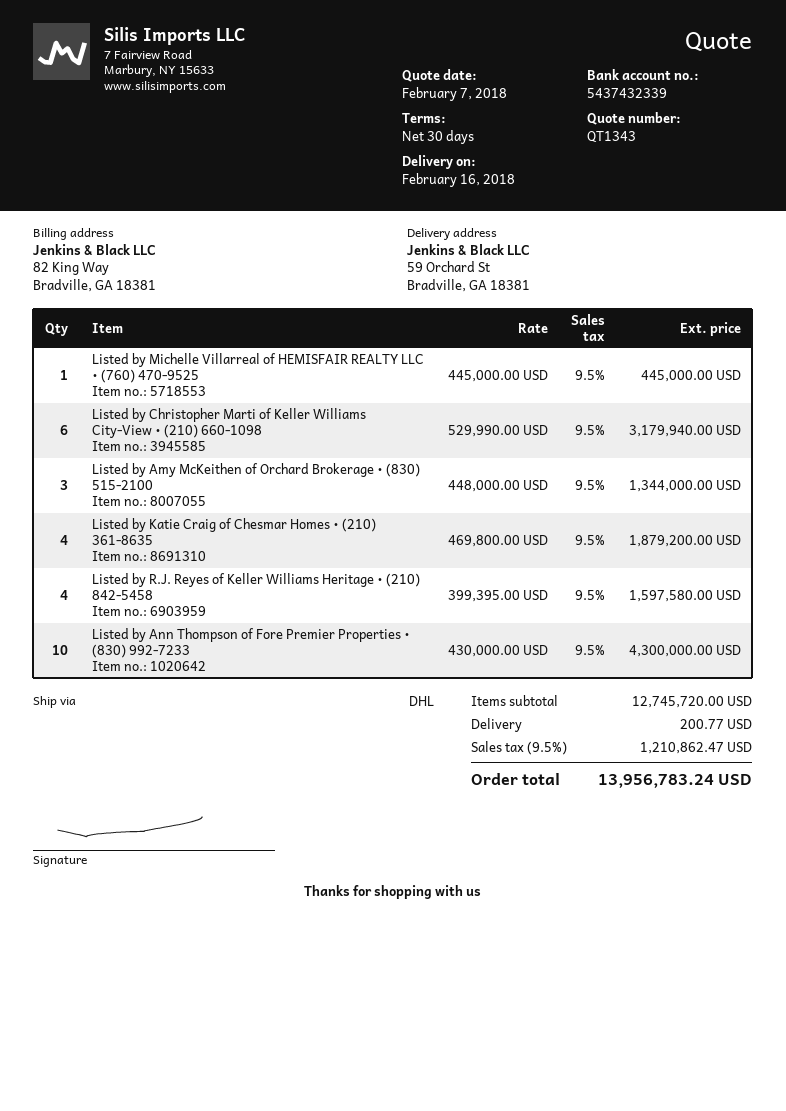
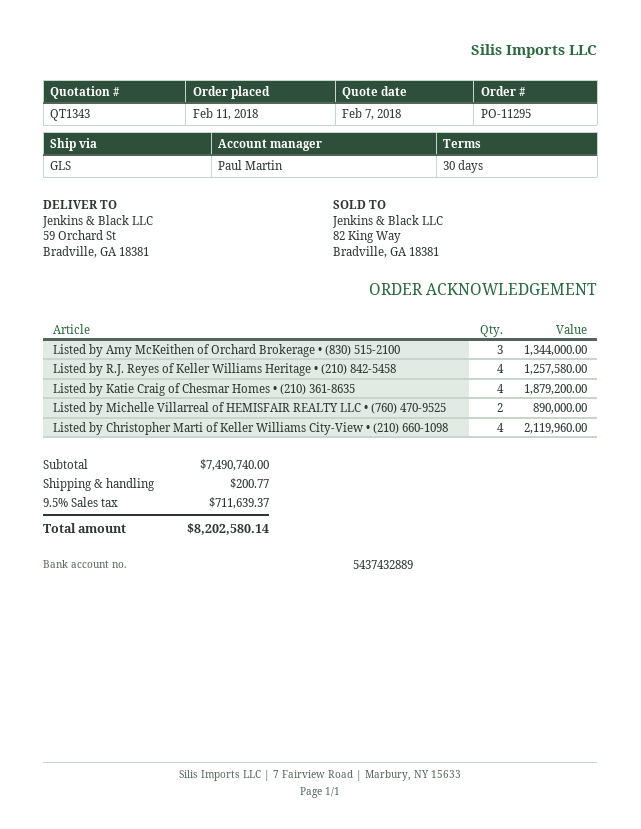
bank account: 5437432339 -> 5437432889
shipping method: DHL -> GLS
Listed by Michelle Villarreal of HEMISFAIR REALTY LLC • (760) 470-9525: 1 for 445000.00 -> 2 for 890000.00
Listed by Christopher Marti of Keller Williams City-View • (210) 660-1098: 6 for 3179940.00 -> 4 for 2119960.00
Listed by R.J. Reyes of Keller Williams Heritage • (210) 842-5458: 4 for 1597580.00 -> 4 for 1257580.00
Listed by Ann Thompson of Fore Premier Properties • (830) 992-7233: 10 for 4300000.00 -> none
subtotal: 12745720.00 -> 7490740.00
tax: 9.5% = 1210862.47 -> 9.5% = 711639.37
total: 13956783.24 -> 8202580.14

